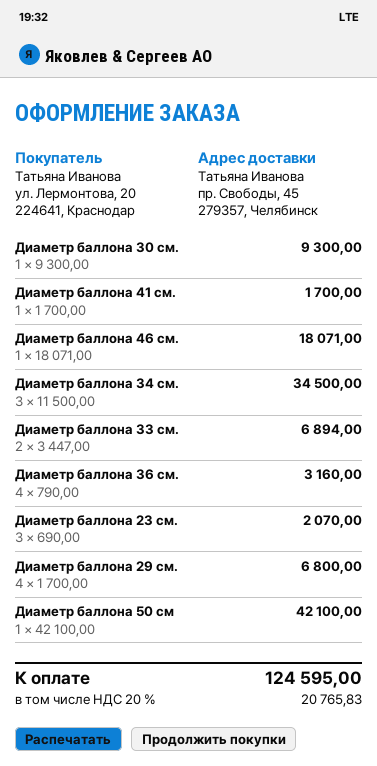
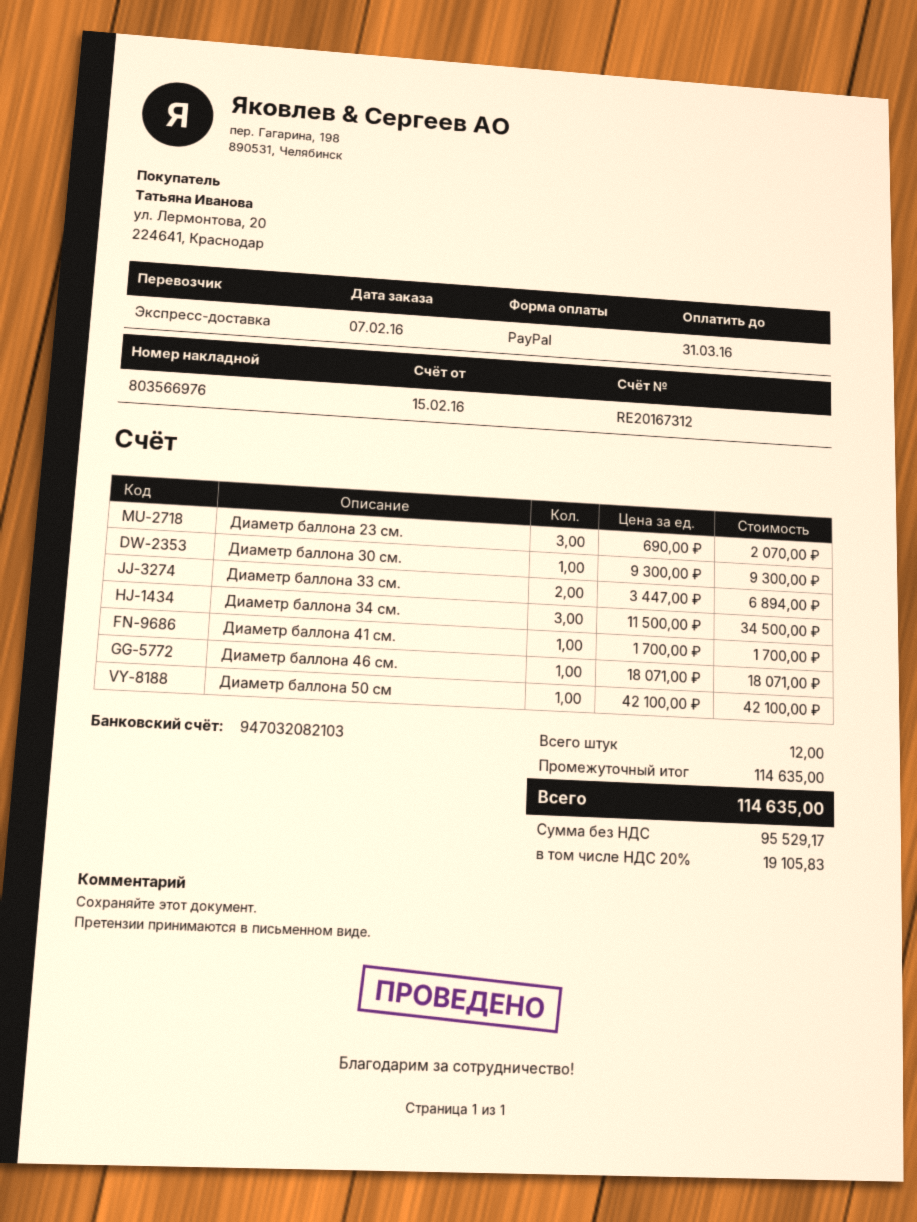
Диаметр баллона 36 см.: 4 x 790.00 = 3160.00 -> none
Диаметр баллона 29 см.: 4 x 1700.00 = 6800.00 -> none
tax: 20% = 20765.83 -> 20% = 19105.83
total: 124595.00 -> 114635.00

